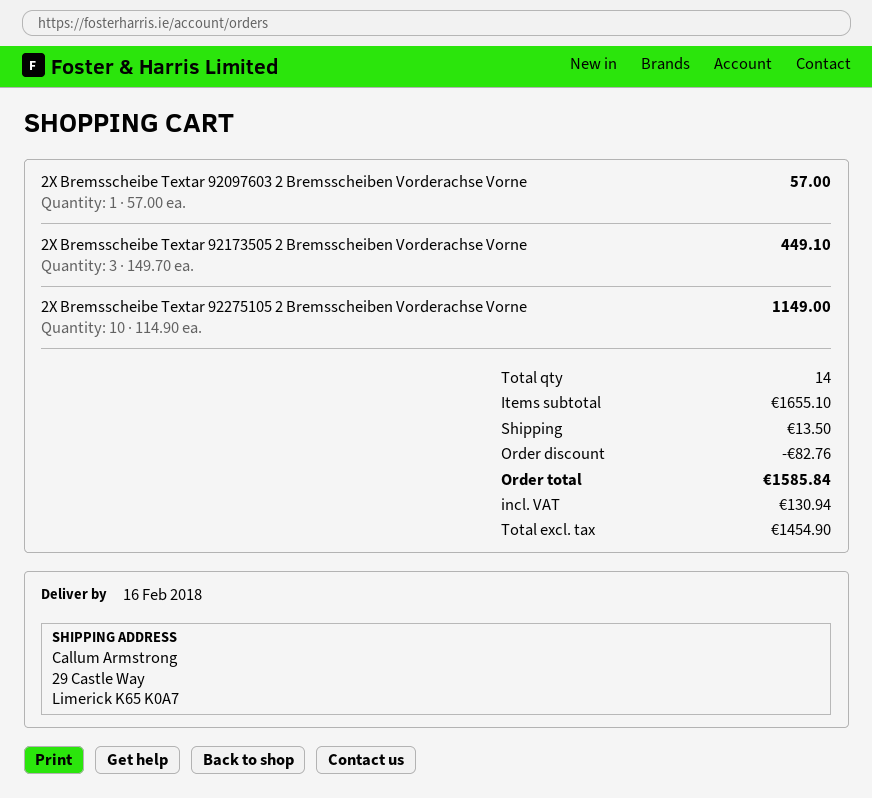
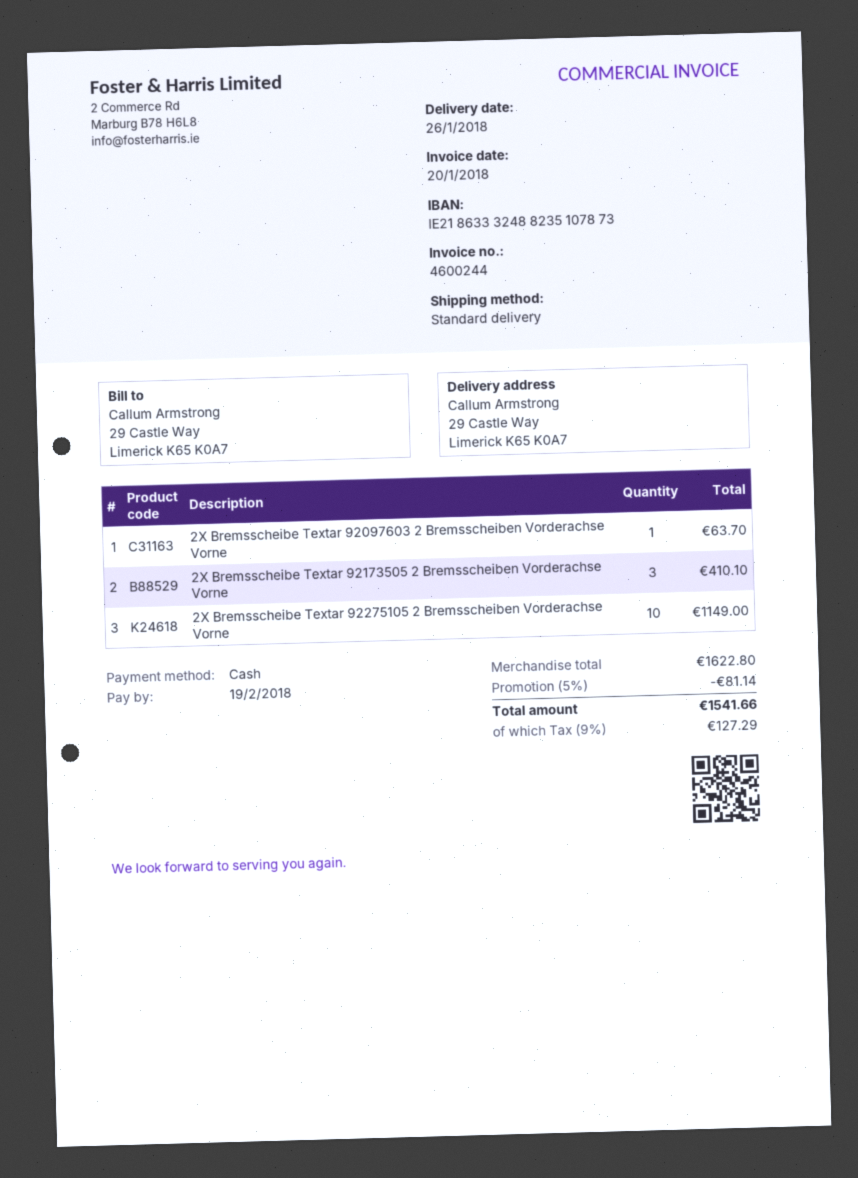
delivery date: 2018-02-16 -> 2018-01-26
2X Bremsscheibe Textar 92097603 2 Bremsscheiben Vorderachse Vorne: 1 for 57.00 -> 1 for 63.70
2X Bremsscheibe Textar 92173505 2 Bremsscheiben Vorderachse Vorne: 3 for 449.10 -> 3 for 410.10
subtotal: 1655.10 -> 1622.80
discount: 82.76 -> 81.14
shipping: 13.50 -> none
tax: 130.94 -> 127.29
total: 1585.84 -> 1541.66

